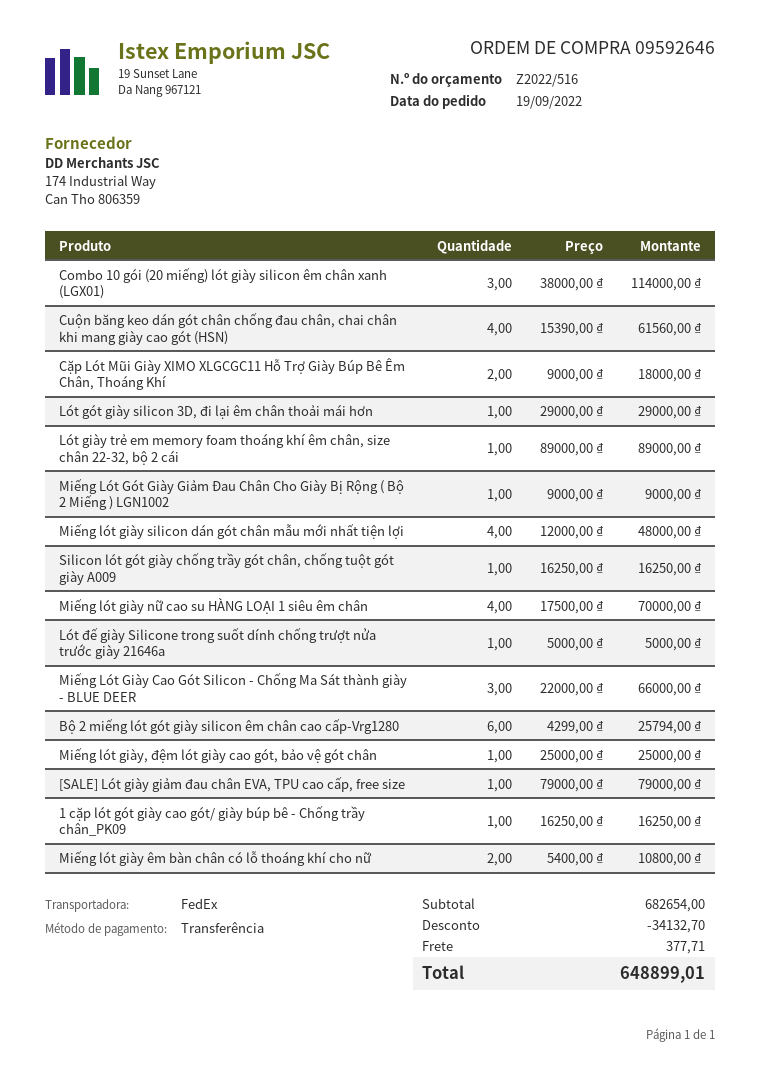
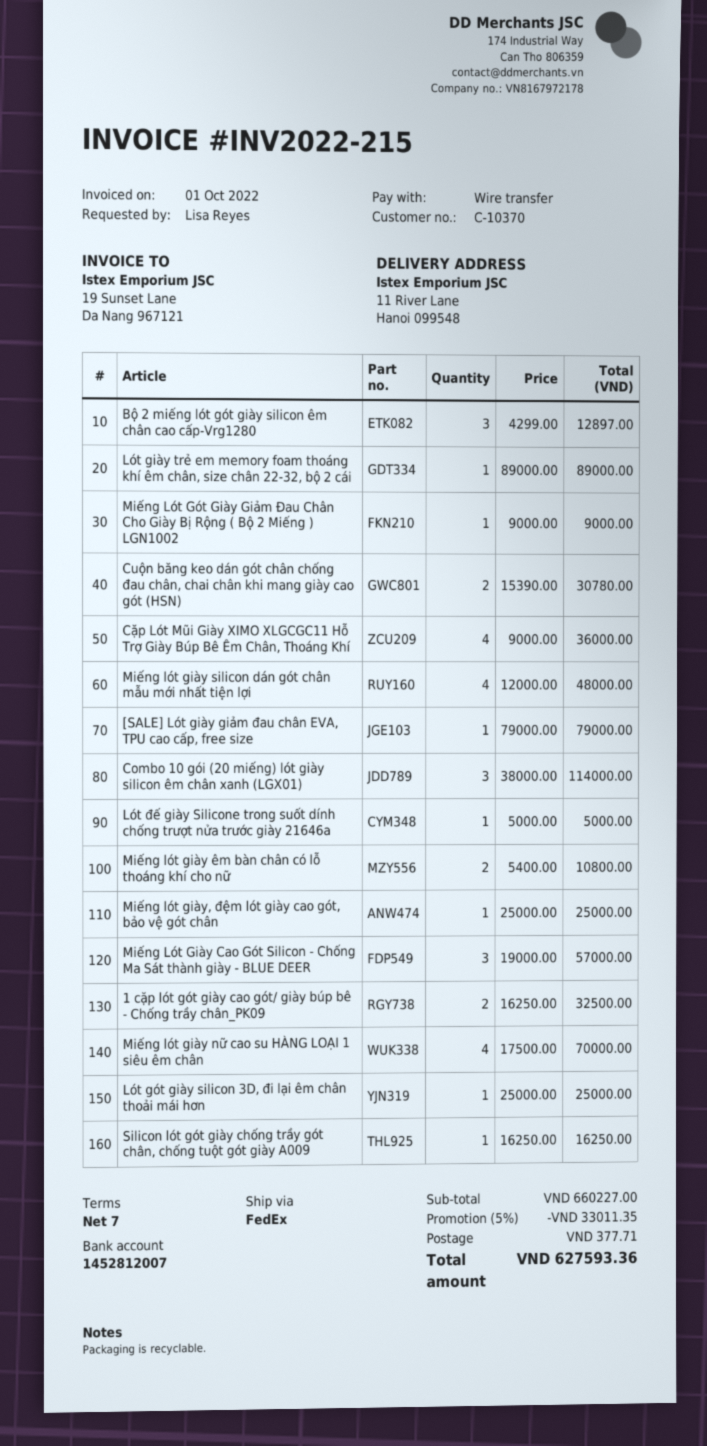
Cuộn băng keo dán gót chân chống đau chân, chai chân khi mang giày cao gót (HSN): 4 x 15390.00 = 61560.00 -> 2 x 15390.00 = 30780.00
Cặp Lót Mũi Giày XIMO XLGCGC11 Hỗ Trợ Giày Búp Bê Êm Chân, Thoáng Khí: 2 x 9000.00 = 18000.00 -> 4 x 9000.00 = 36000.00
Lót gót giày silicon 3D, đi lại êm chân thoải mái hơn: 1 x 29000.00 = 29000.00 -> 1 x 25000.00 = 25000.00
Miếng Lót Giày Cao Gót Silicon - Chống Ma Sát thành giày - BLUE DEER: 3 x 22000.00 = 66000.00 -> 3 x 19000.00 = 57000.00
Bộ 2 miếng lót gót giày silicon êm chân cao cấp-Vrg1280: 6 x 4299.00 = 25794.00 -> 3 x 4299.00 = 12897.00
1 cặp lót gót giày cao gót/ giày búp bê - Chống trầy chân_PK09: 1 x 16250.00 = 16250.00 -> 2 x 16250.00 = 32500.00
subtotal: 682654.00 -> 660227.00
discount: 34132.70 -> 33011.35
total: 648899.01 -> 627593.36

